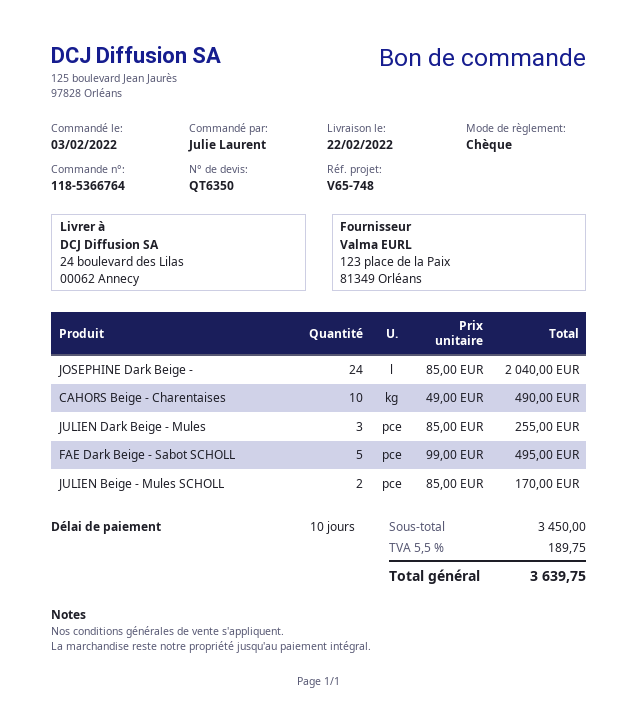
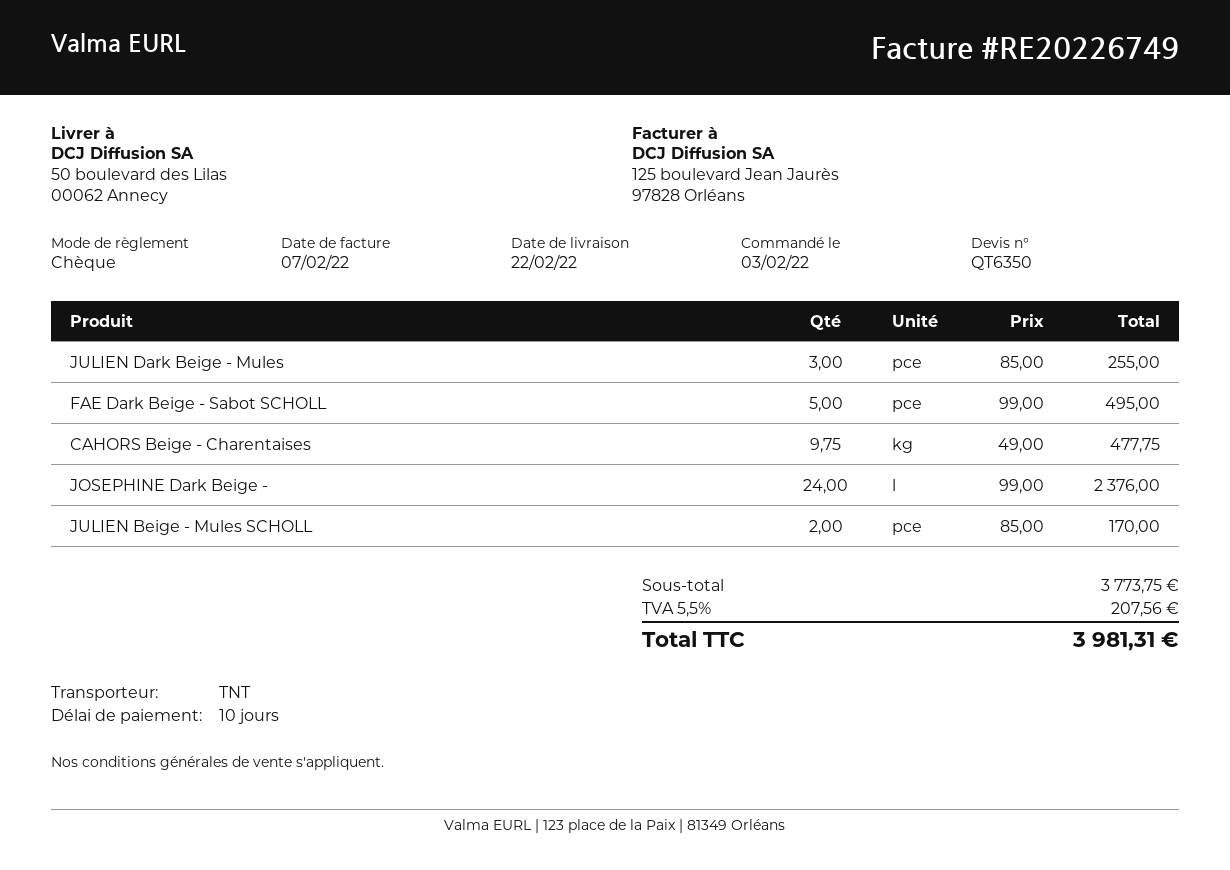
ship to: 24 boulevard des Lilas, 00062 Annecy -> 50 boulevard des Lilas, 00062 Annecy
JOSEPHINE Dark Beige -: 24 x 85.00 = 2040.00 -> 24 x 99.00 = 2376.00
CAHORS Beige - Charentaises: 10 x 49.00 = 490.00 -> 9.75 x 49.00 = 477.75
subtotal: 3450.00 -> 3773.75
tax: 5.5% = 189.75 -> 5.5% = 207.56
total: 3639.75 -> 3981.31

